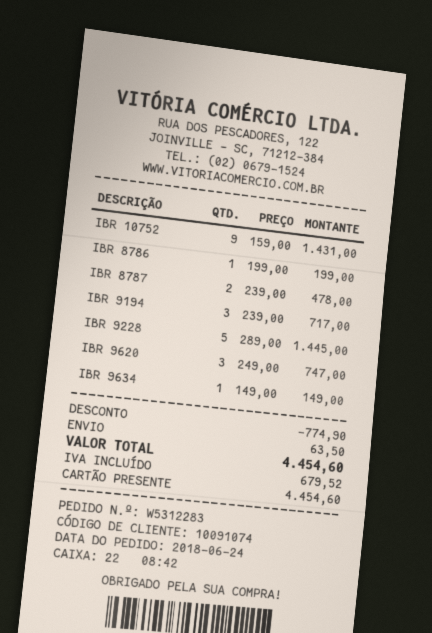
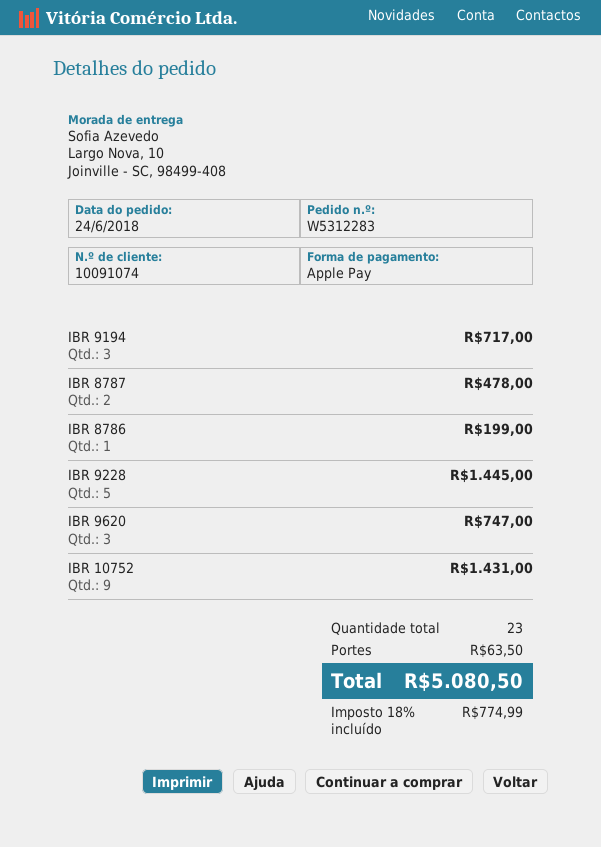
payment method: gift card -> Apple Pay
IBR 9634: 1 for 149.00 -> none
discount: 774.90 -> none
tax: 679.52 -> 774.99
total: 4454.60 -> 5080.50

